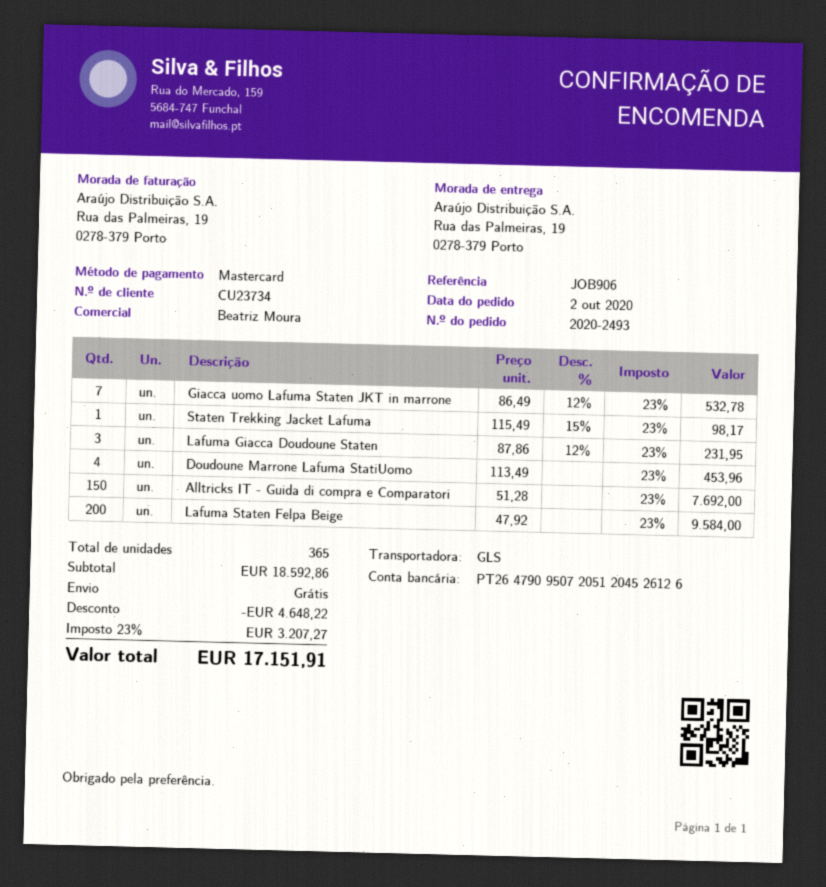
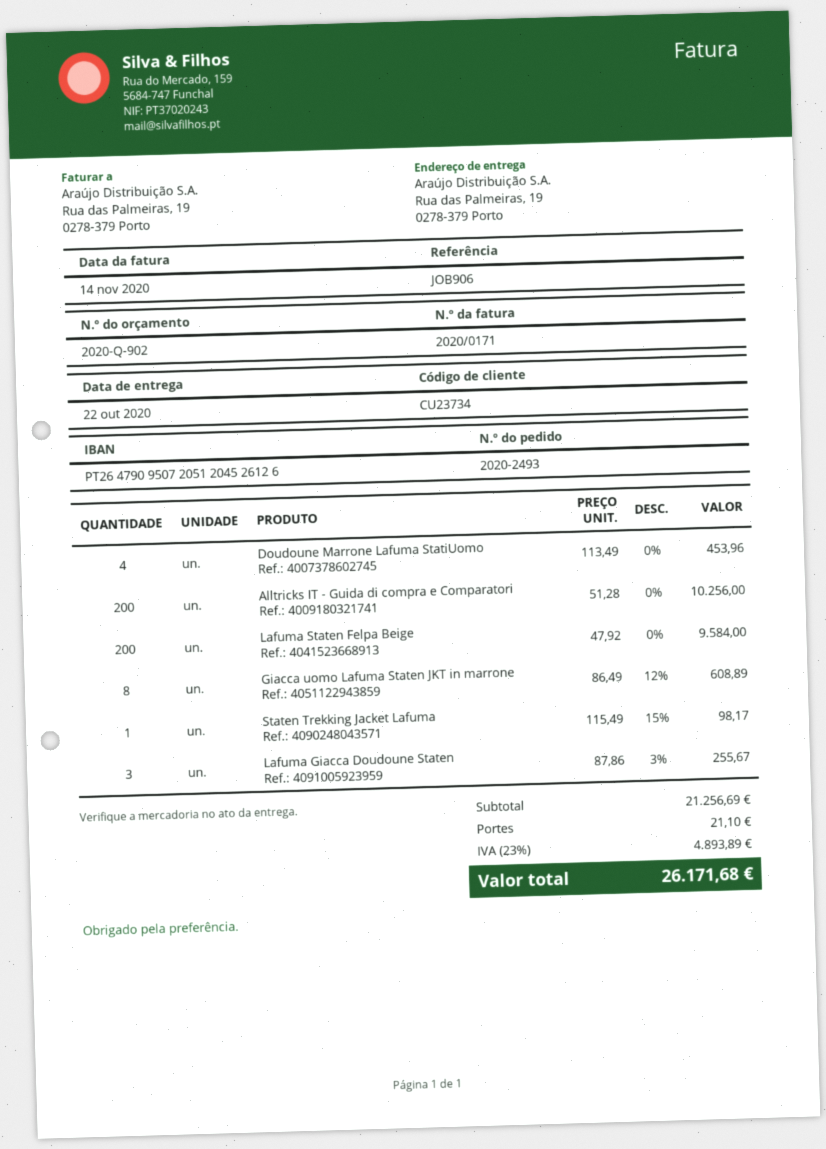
Giacca uomo Lafuma Staten JKT in marrone: 7 x 86.49 - 12% = 532.78 -> 8 x 86.49 - 12% = 608.89
Lafuma Giacca Doudoune Staten: 3 x 87.86 - 12% = 231.95 -> 3 x 87.86 - 3% = 255.67
Alltricks IT - Guida di compra e Comparatori: 150 x 51.28 = 7692.00 -> 200 x 51.28 = 10256.00
subtotal: 18592.86 -> 21256.69
discount: 4648.22 -> none
shipping: 0.00 -> 21.10
tax: 23% = 3207.27 -> 23% = 4893.89
total: 17151.91 -> 26171.68

